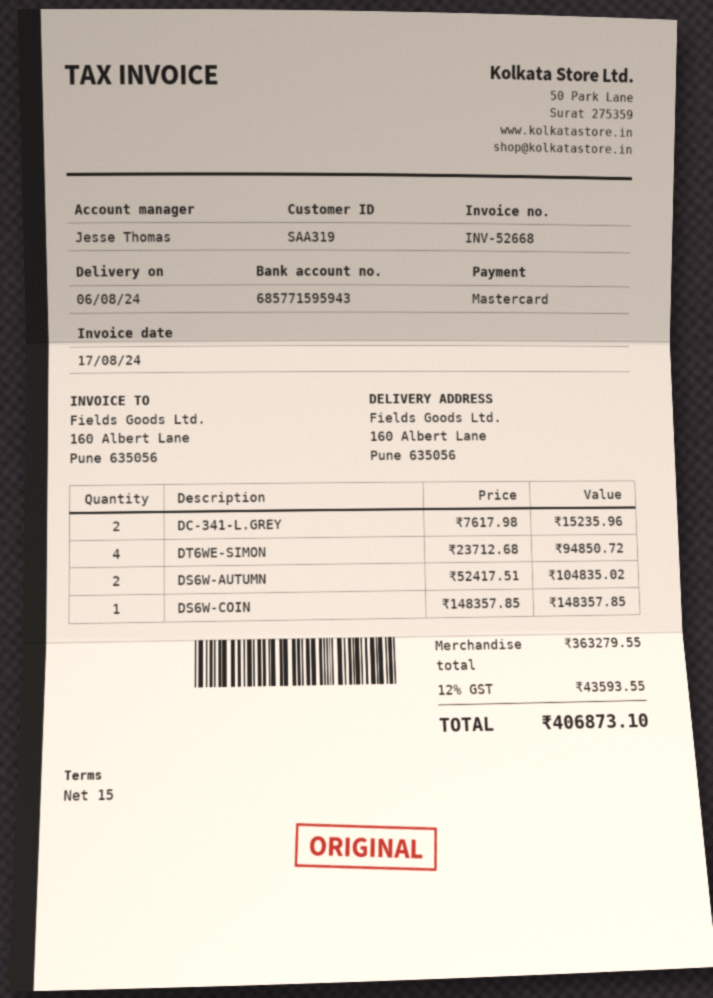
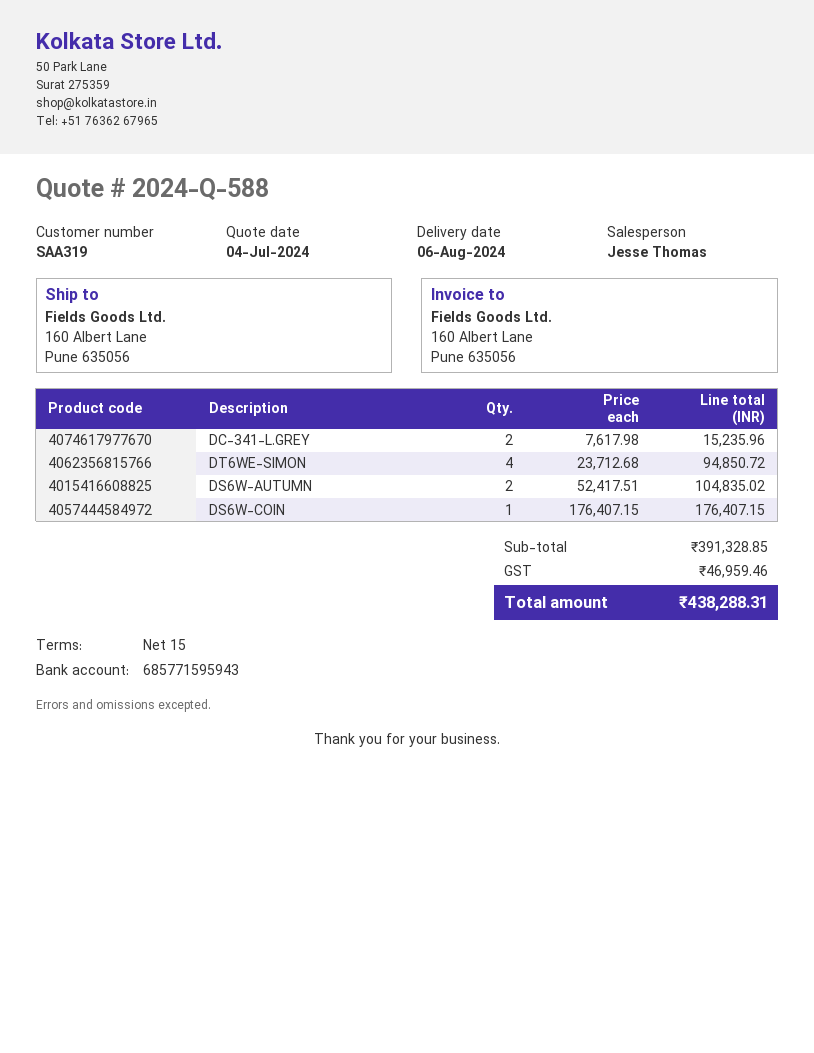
DS6W-COIN: 1 x 148357.85 = 148357.85 -> 1 x 176407.15 = 176407.15
subtotal: 363279.55 -> 391328.85
tax: 43593.55 -> 46959.46
total: 406873.10 -> 438288.31

